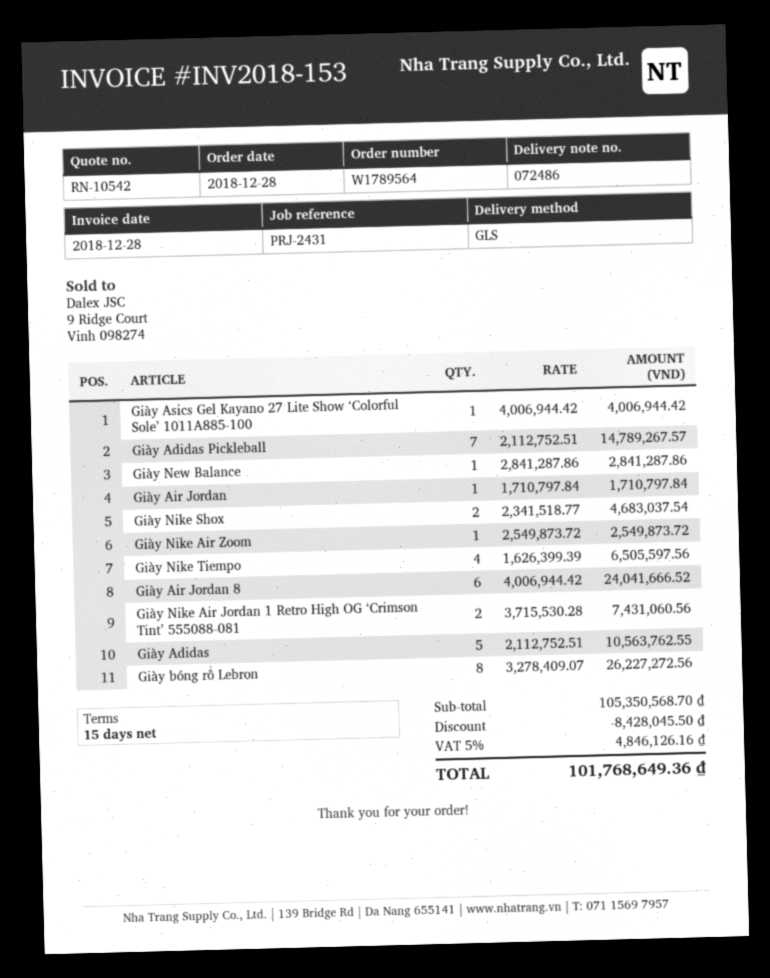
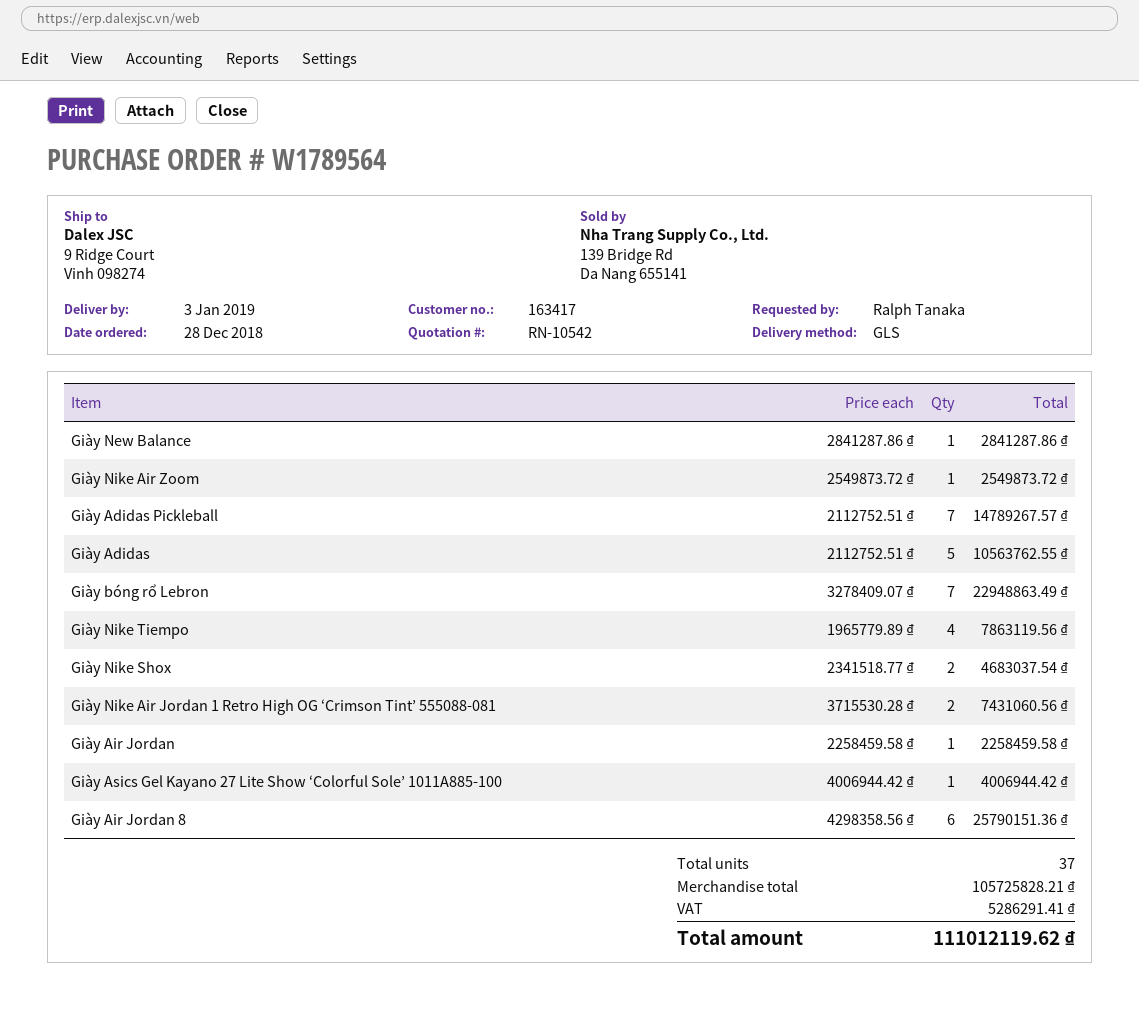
Giày Air Jordan: 1 x 1710797.84 = 1710797.84 -> 1 x 2258459.58 = 2258459.58
Giày Nike Tiempo: 4 x 1626399.39 = 6505597.56 -> 4 x 1965779.89 = 7863119.56
Giày Air Jordan 8: 6 x 4006944.42 = 24041666.52 -> 6 x 4298358.56 = 25790151.36
Giày bóng rổ Lebron: 8 x 3278409.07 = 26227272.56 -> 7 x 3278409.07 = 22948863.49
subtotal: 105350568.70 -> 105725828.21
discount: 8428045.50 -> none
tax: 4846126.16 -> 5286291.41
total: 101768649.36 -> 111012119.62

